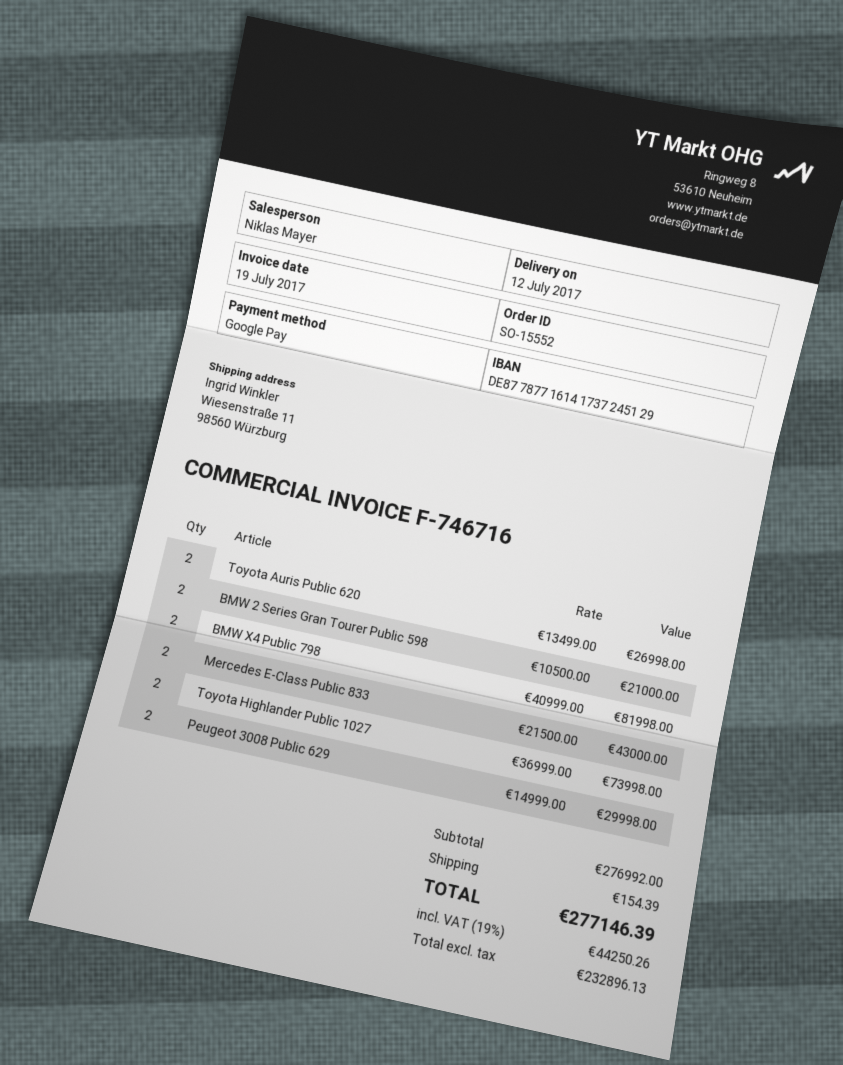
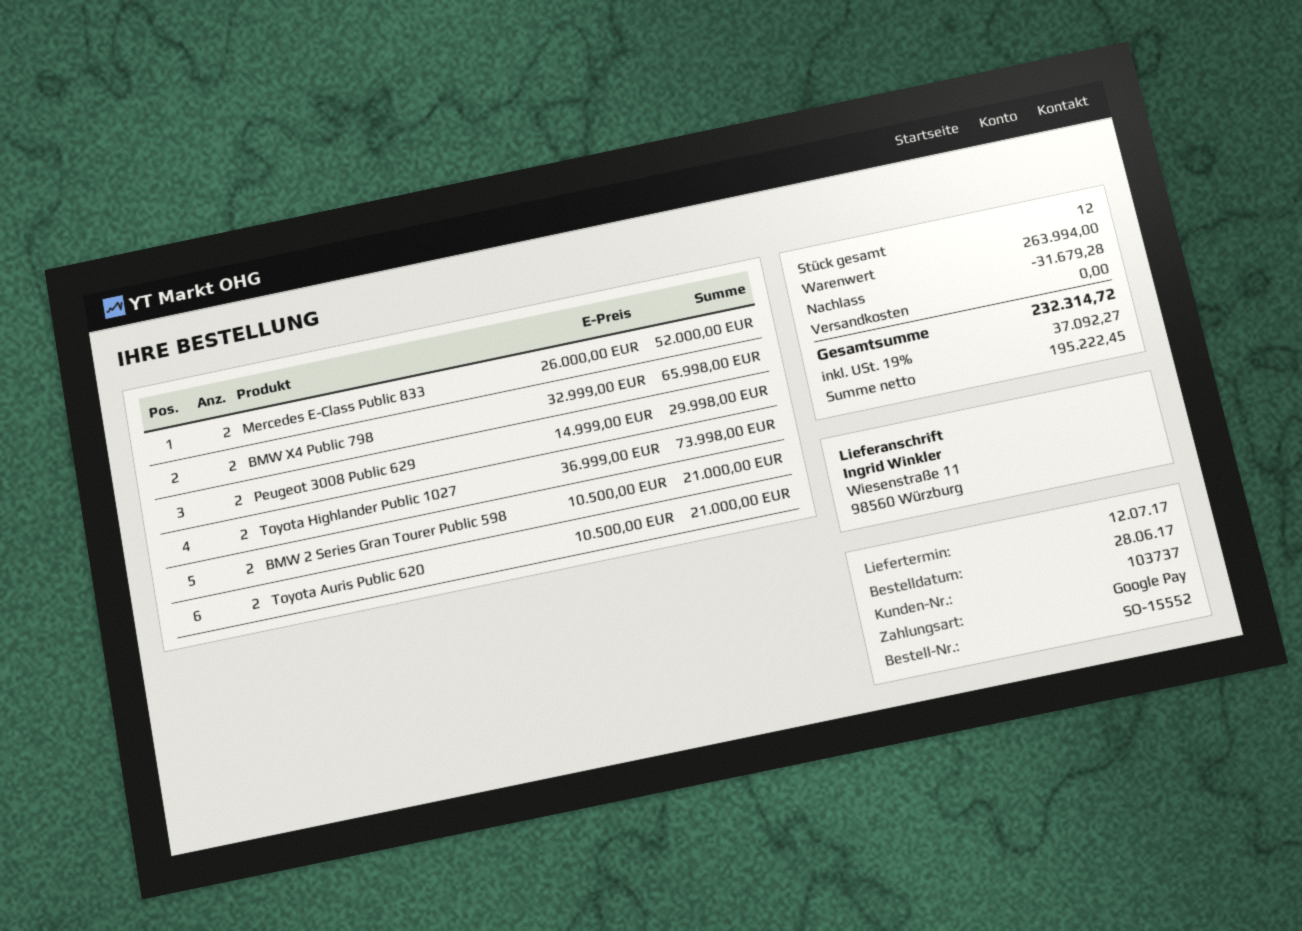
Toyota Auris Public 620: 2 x 13499.00 = 26998.00 -> 2 x 10500.00 = 21000.00
BMW X4 Public 798: 2 x 40999.00 = 81998.00 -> 2 x 32999.00 = 65998.00
Mercedes E-Class Public 833: 2 x 21500.00 = 43000.00 -> 2 x 26000.00 = 52000.00
subtotal: 276992.00 -> 263994.00
discount: none -> 31679.28
shipping: 154.39 -> 0.00
net: 232896.13 -> 195222.45
tax: 19% = 44250.26 -> 19% = 37092.27
total: 277146.39 -> 232314.72

